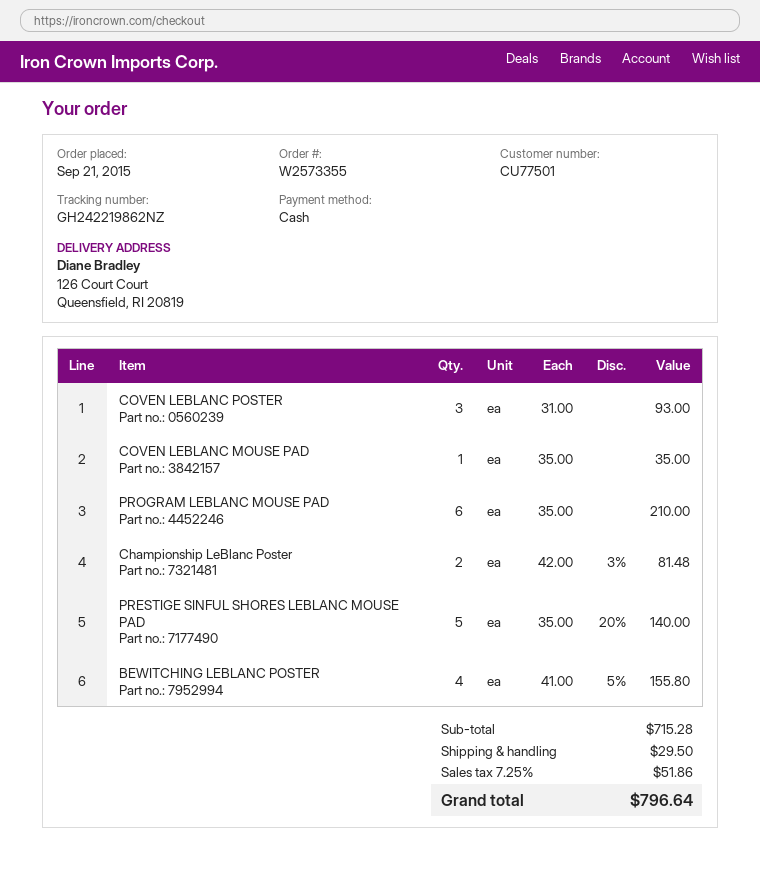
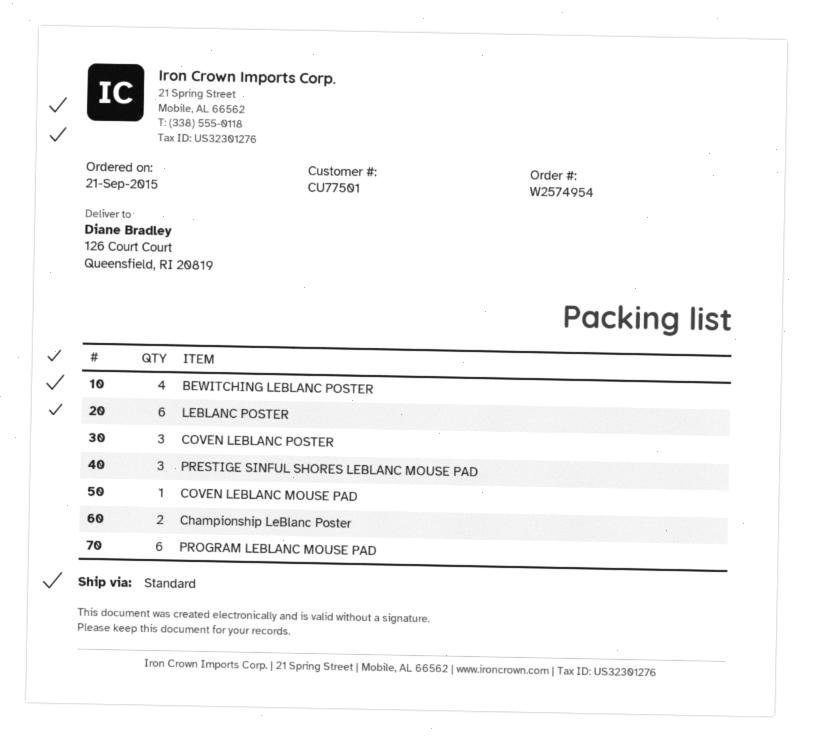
order number: W2573355 -> W2574954
PRESTIGE SINFUL SHORES LEBLANC MOUSE PAD: 5 -> 3
LEBLANC POSTER: none -> 6

